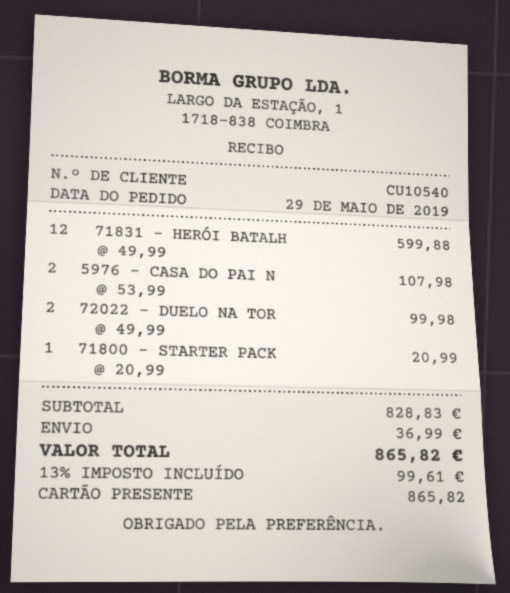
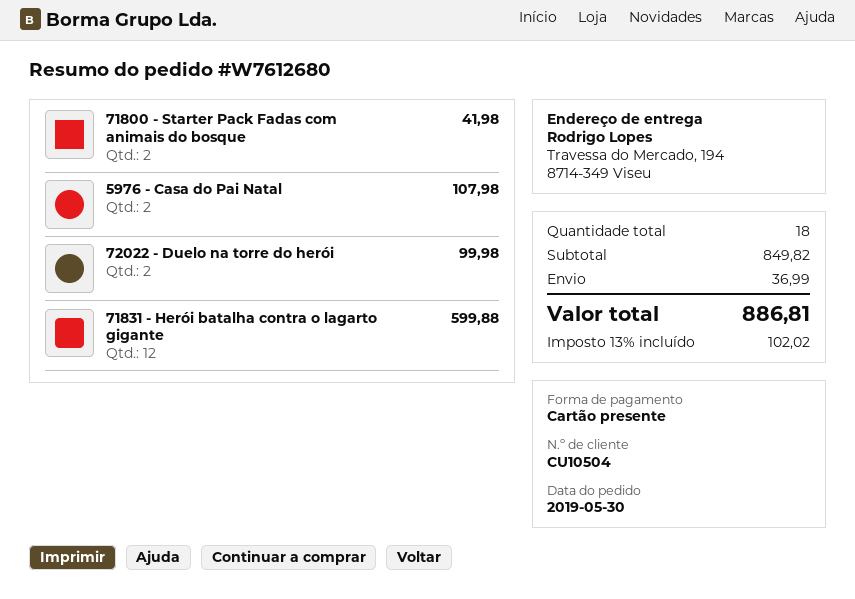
order date: 2019-05-29 -> 2019-05-30
customer number: CU10540 -> CU10504
71800 - STARTER PACK: 1 for 20.99 -> 2 for 41.98
subtotal: 828.83 -> 849.82
tax: 13% = 99.61 -> 13% = 102.02
total: 865.82 -> 886.81

